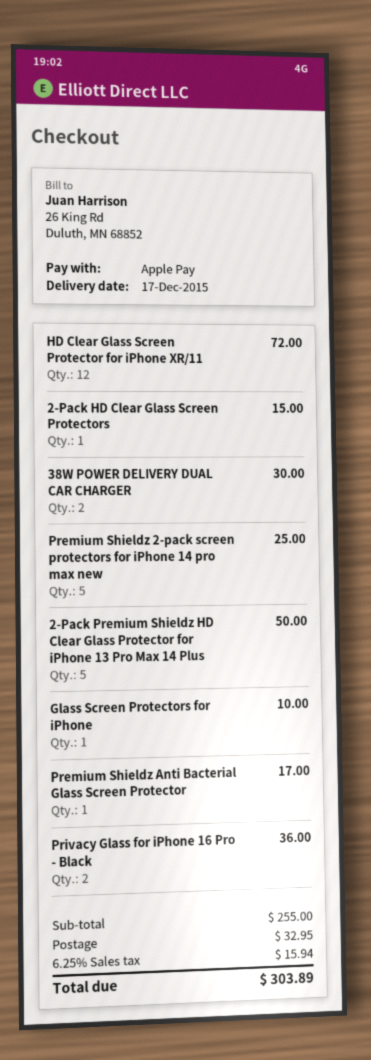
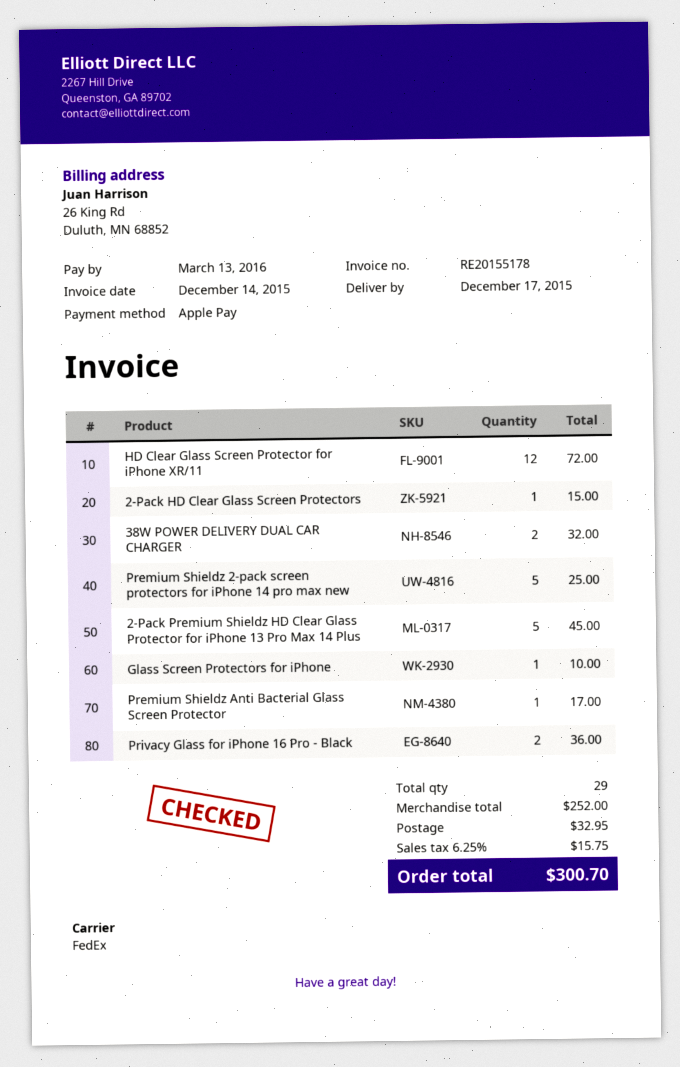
38W POWER DELIVERY DUAL CAR CHARGER: 2 for 30.00 -> 2 for 32.00
2-Pack Premium Shieldz HD Clear Glass Protector for iPhone 13 Pro Max 14 Plus: 5 for 50.00 -> 5 for 45.00
subtotal: 255.00 -> 252.00
tax: 6.25% = 15.94 -> 6.25% = 15.75
total: 303.89 -> 300.70

